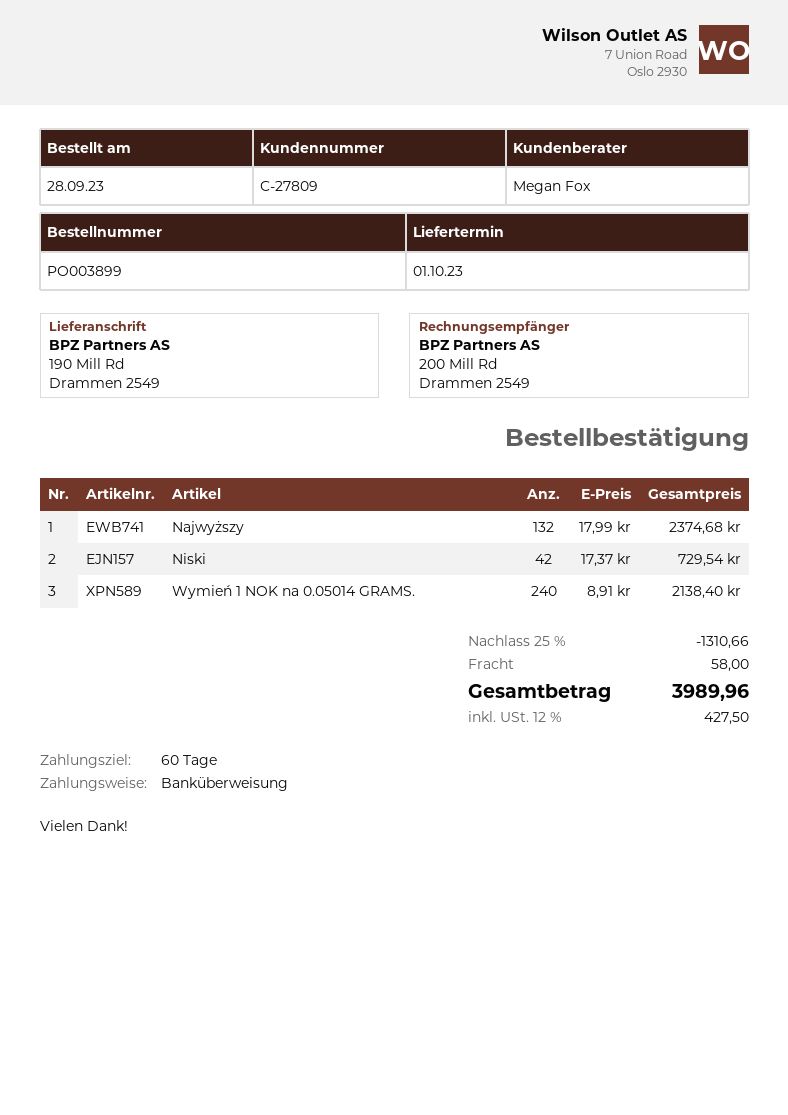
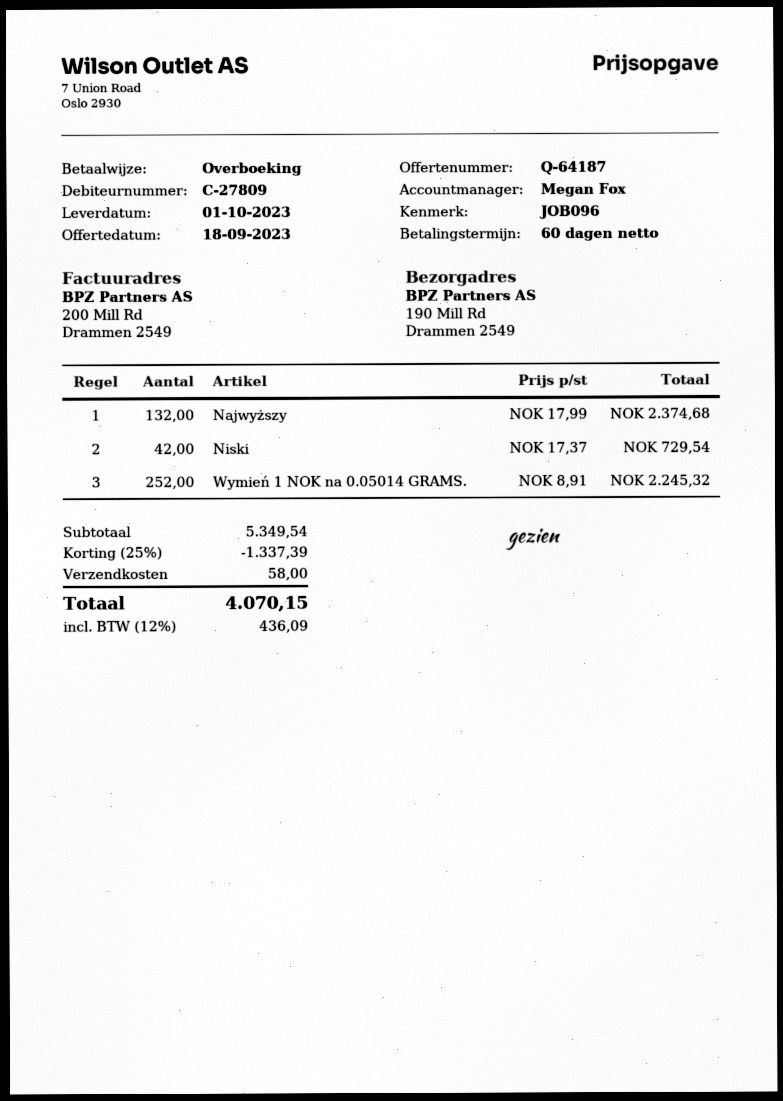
Wymień 1 NOK na 0.05014 GRAMS.: 240 x 8.91 = 2138.40 -> 252 x 8.91 = 2245.32
discount: 25% = 1310.66 -> 25% = 1337.39
tax: 12% = 427.50 -> 12% = 436.09
total: 3989.96 -> 4070.15

